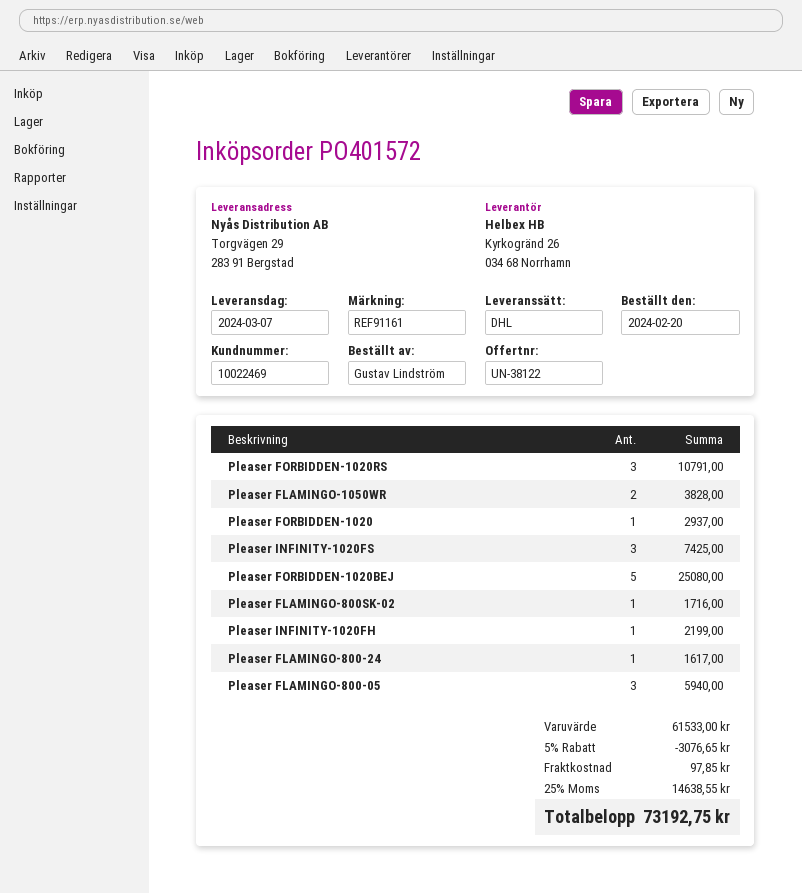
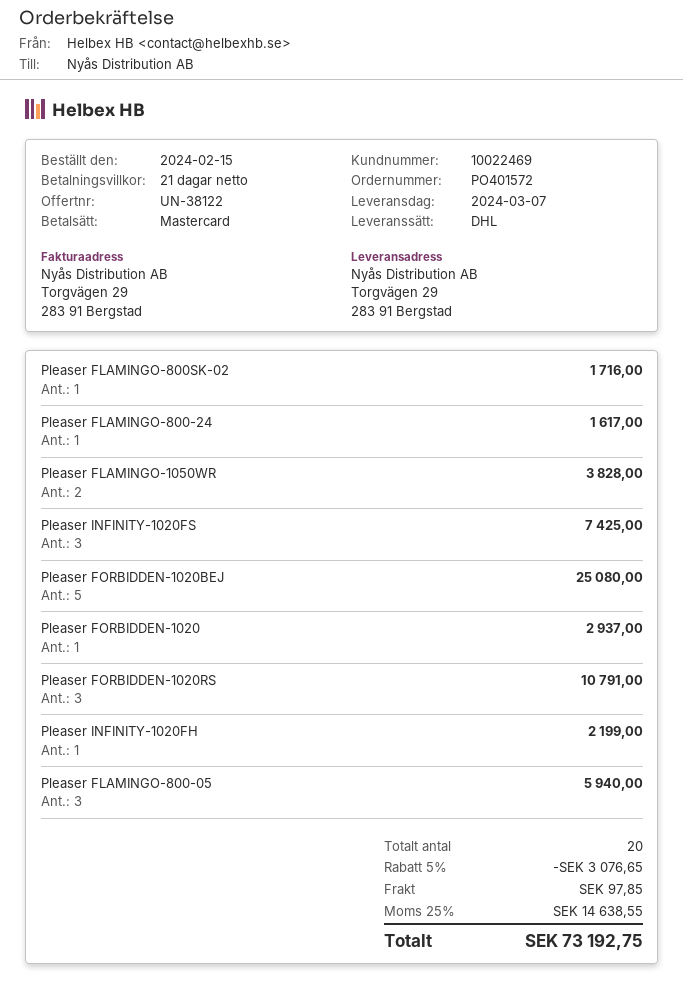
order date: 2024-02-20 -> 2024-02-15

